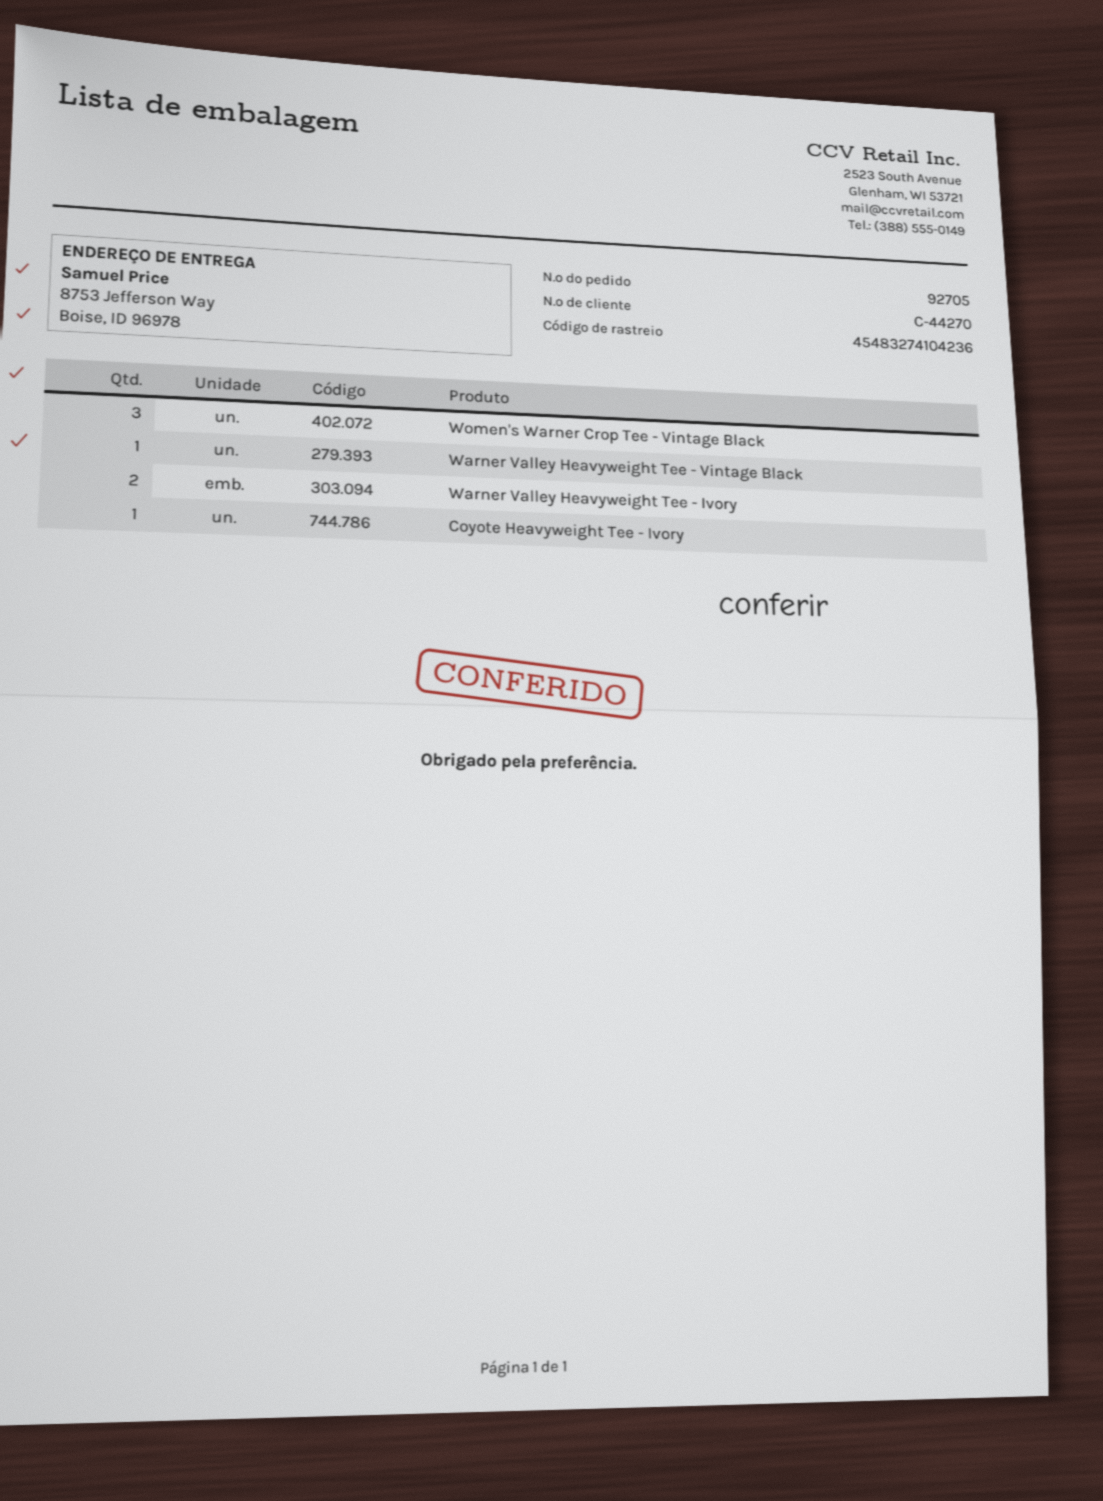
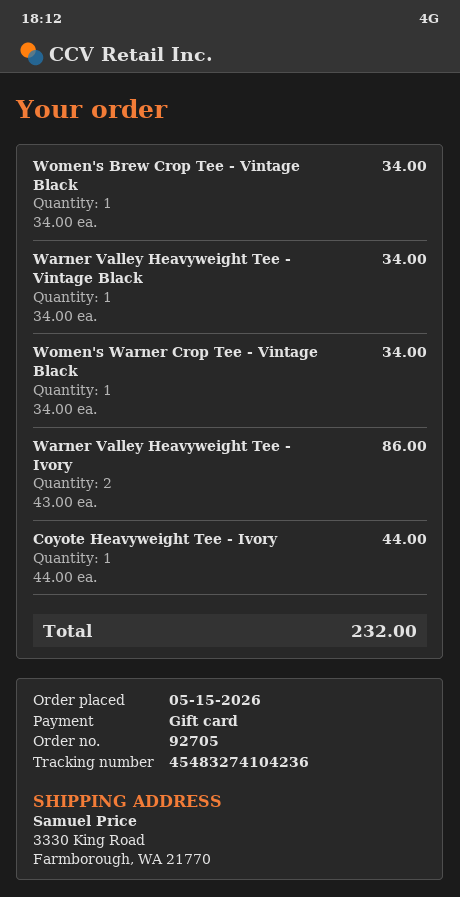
ship to: 8753 Jefferson Way, Boise, ID 96978 -> 3330 King Road, Farmborough, WA 21770
Women's Warner Crop Tee - Vintage Black: 3 -> 1
Women's Brew Crop Tee - Vintage Black: none -> 1

